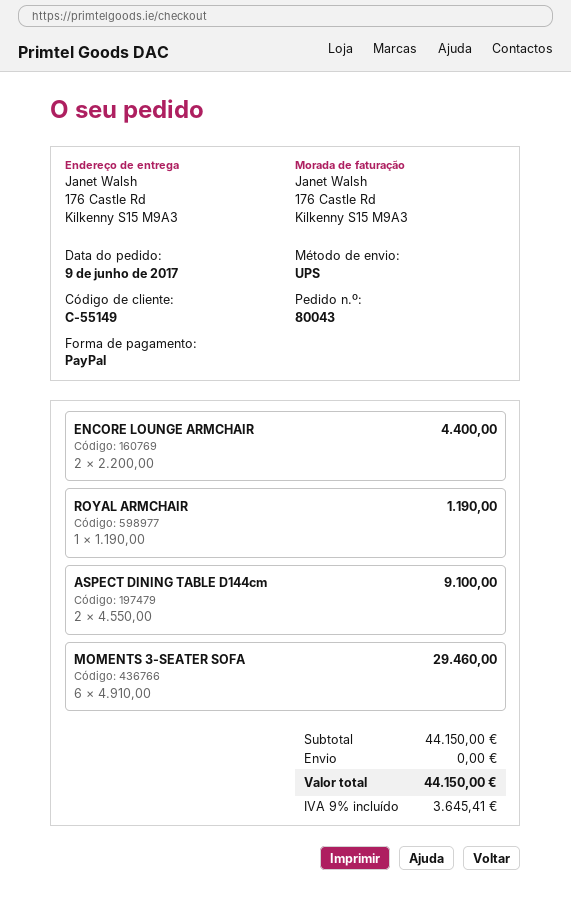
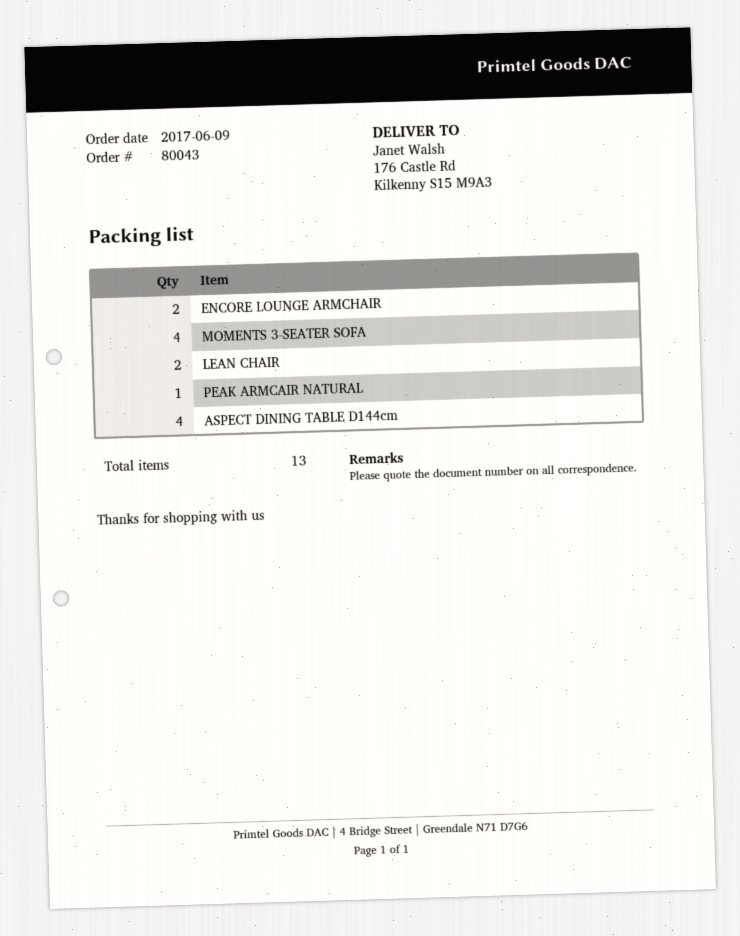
ROYAL ARMCHAIR: 1 -> none
ASPECT DINING TABLE D144cm: 2 -> 4
MOMENTS 3-SEATER SOFA: 6 -> 4
LEAN CHAIR: none -> 2
PEAK ARMCAIR NATURAL: none -> 1

